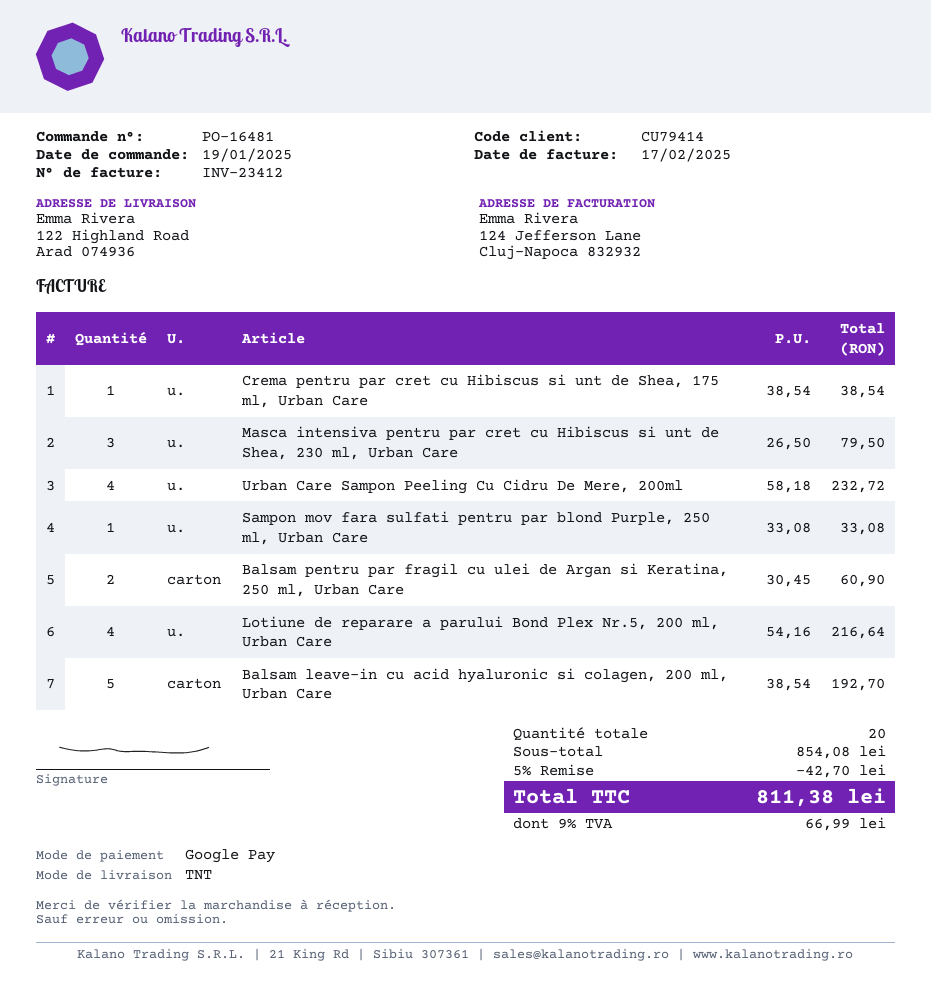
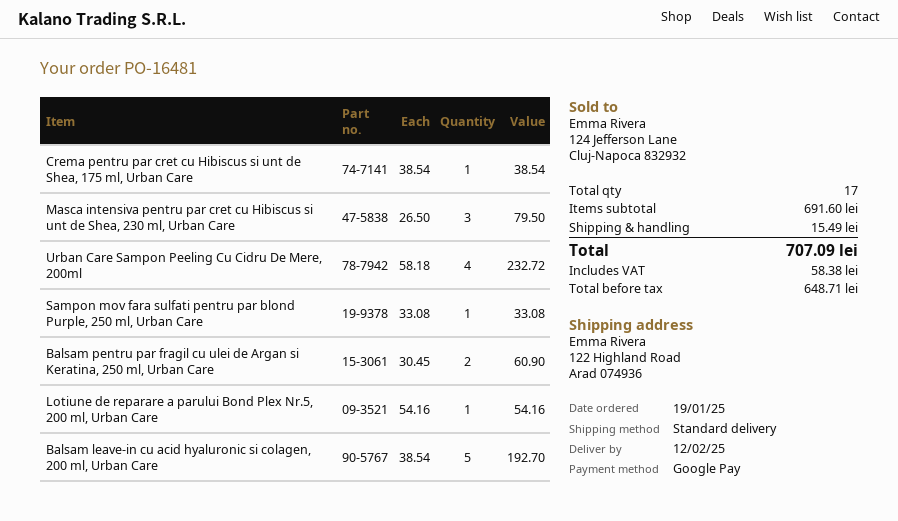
shipping method: TNT -> standard
Lotiune de reparare a parului Bond Plex Nr.5, 200 ml, Urban Care: 4 x 54.16 = 216.64 -> 1 x 54.16 = 54.16
total quantity: 20 -> 17
subtotal: 854.08 -> 691.60
discount: 5% = 42.70 -> none
shipping: none -> 15.49
tax: 66.99 -> 58.38
total: 811.38 -> 707.09

